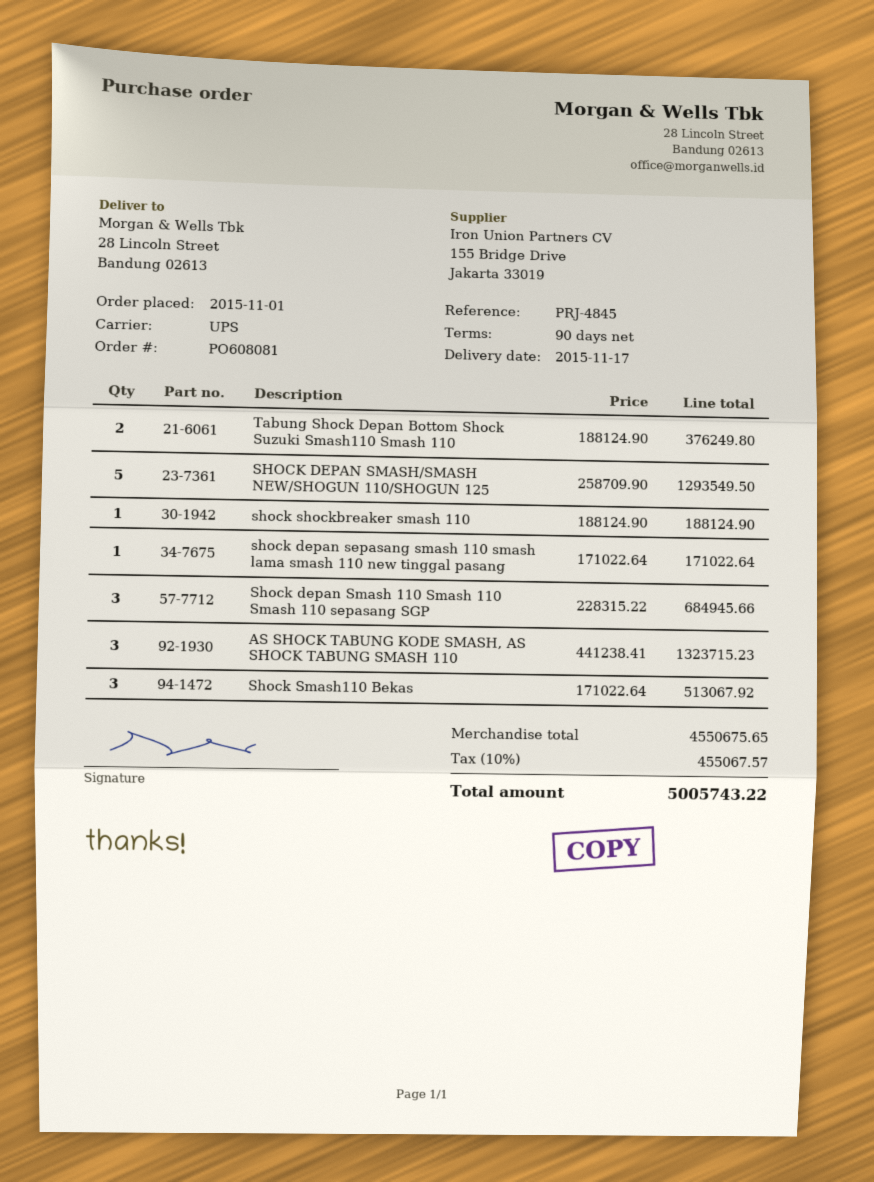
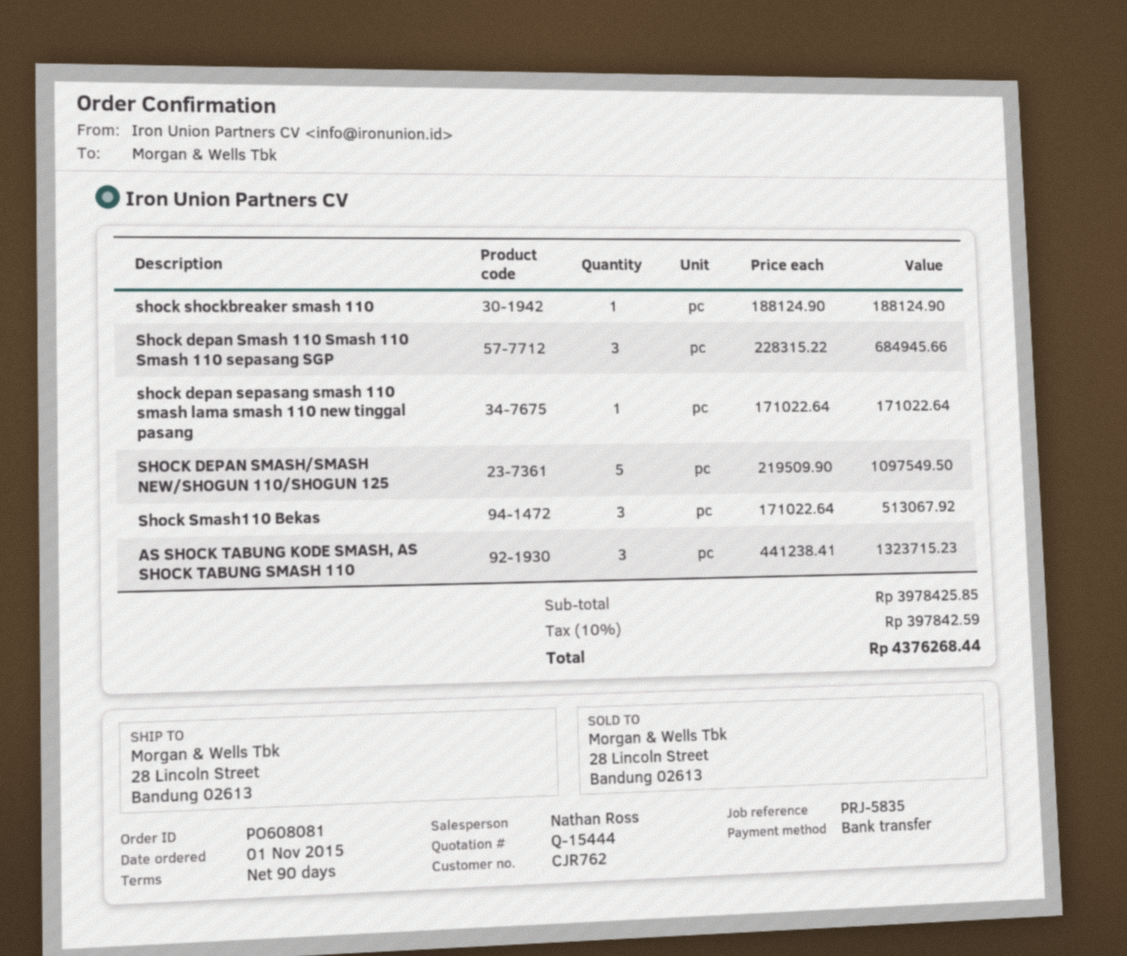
reference: PRJ-4845 -> PRJ-5835
Tabung Shock Depan Bottom Shock Suzuki Smash110 Smash 110: 2 x 188124.90 = 376249.80 -> none
SHOCK DEPAN SMASH/SMASH NEW/SHOGUN 110/SHOGUN 125: 5 x 258709.90 = 1293549.50 -> 5 x 219509.90 = 1097549.50
subtotal: 4550675.65 -> 3978425.85
tax: 10% = 455067.57 -> 10% = 397842.59
total: 5005743.22 -> 4376268.44

